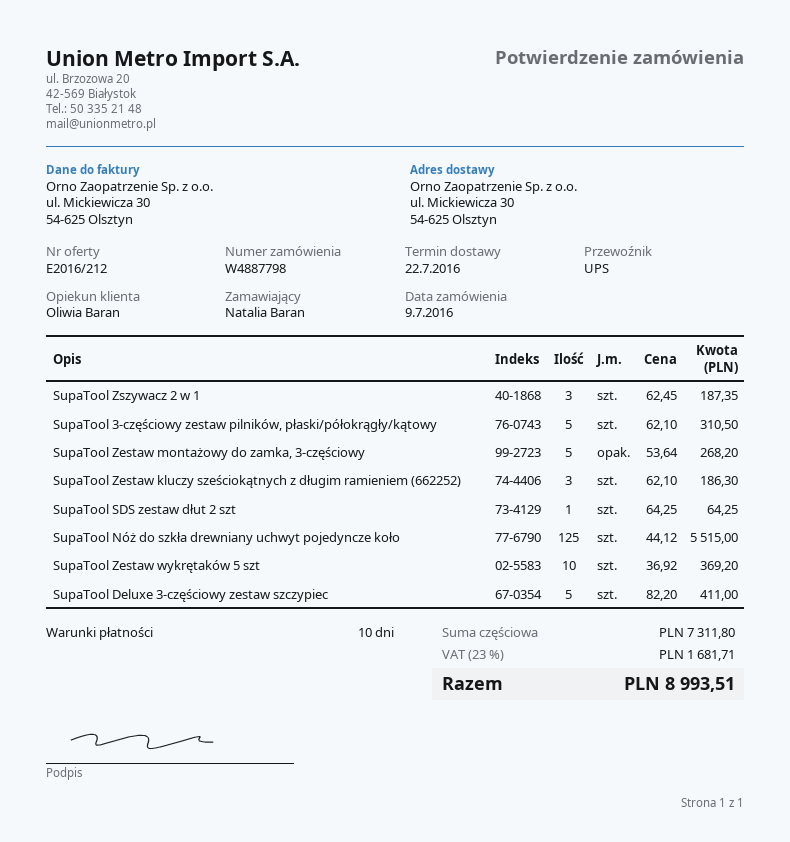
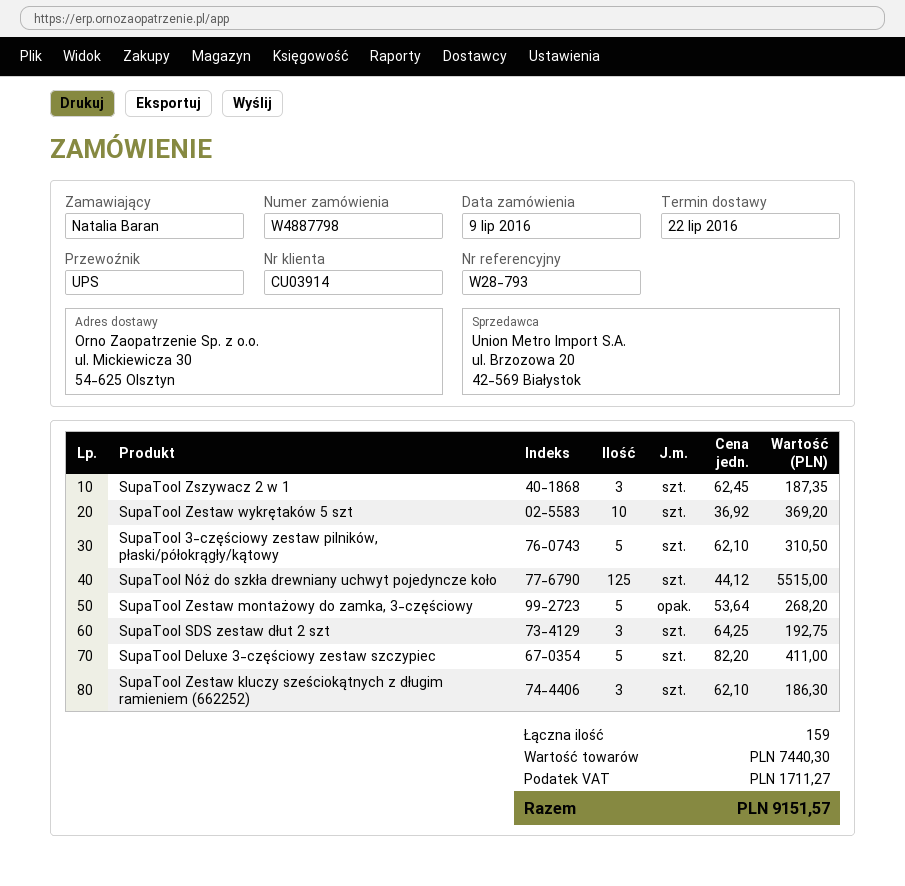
SupaTool SDS zestaw dłut 2 szt: 1 x 64.25 = 64.25 -> 3 x 64.25 = 192.75
subtotal: 7311.80 -> 7440.30
tax: 1681.71 -> 1711.27
total: 8993.51 -> 9151.57

